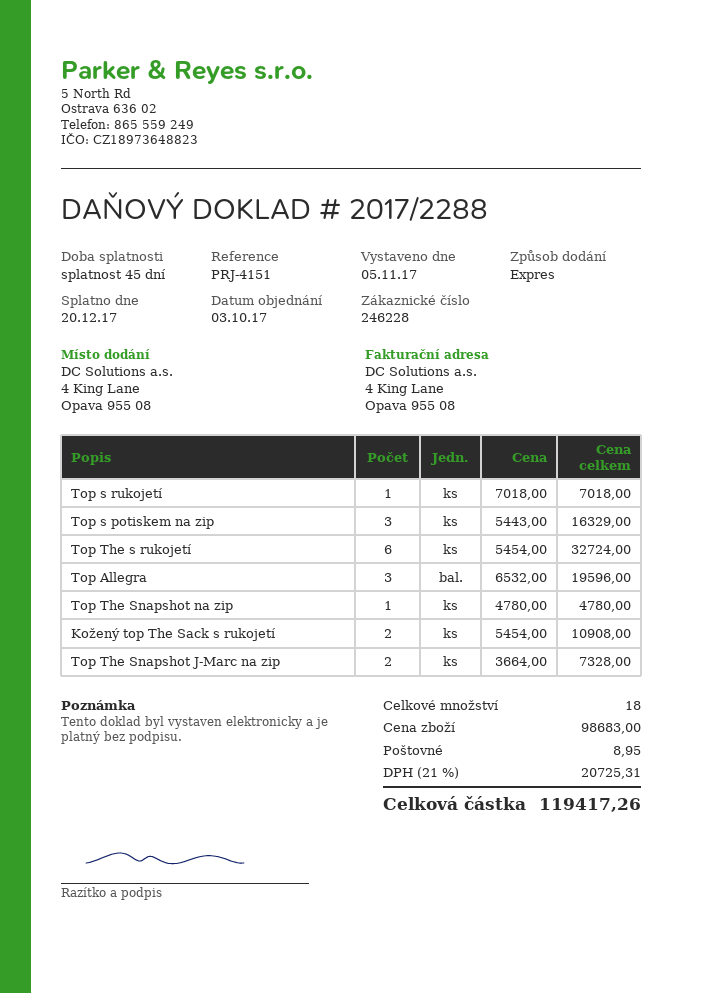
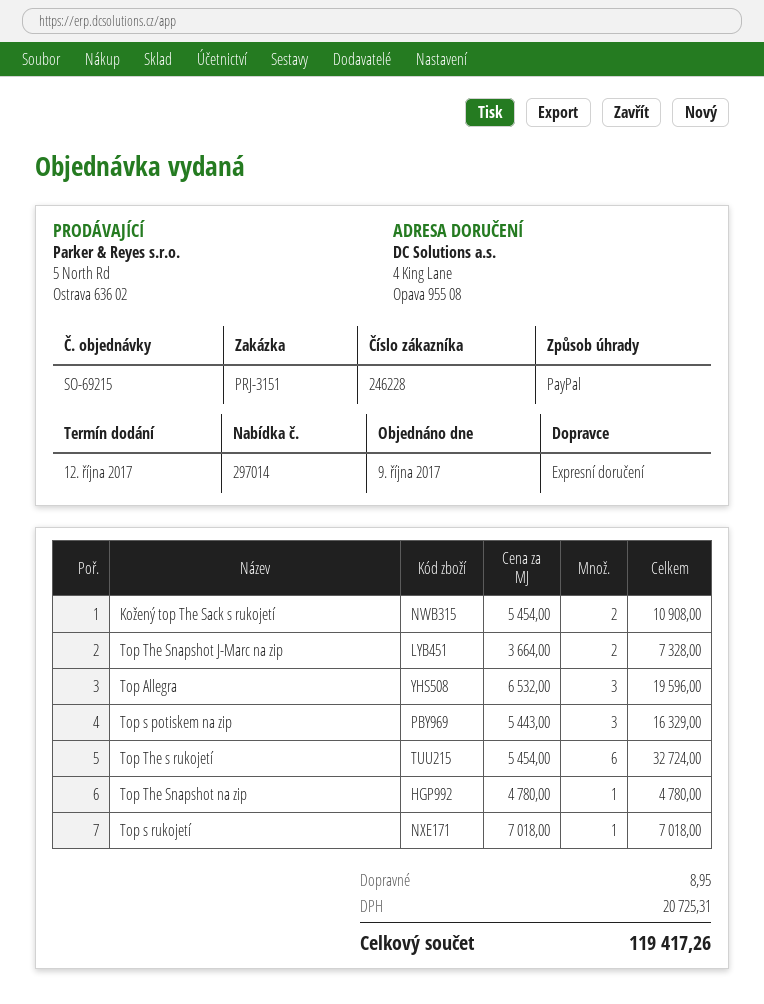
order date: 2017-10-03 -> 2017-10-09
reference: PRJ-4151 -> PRJ-3151

